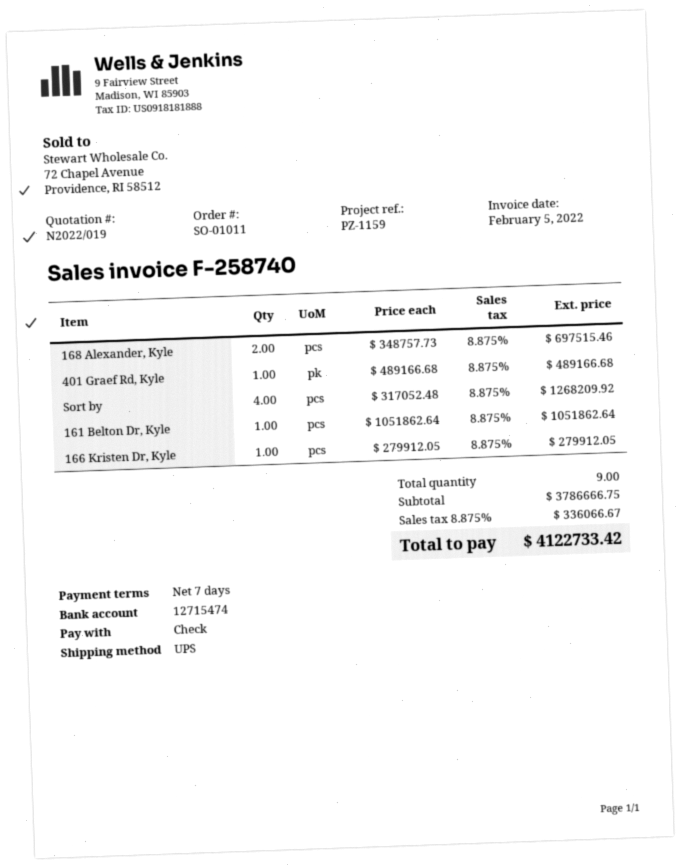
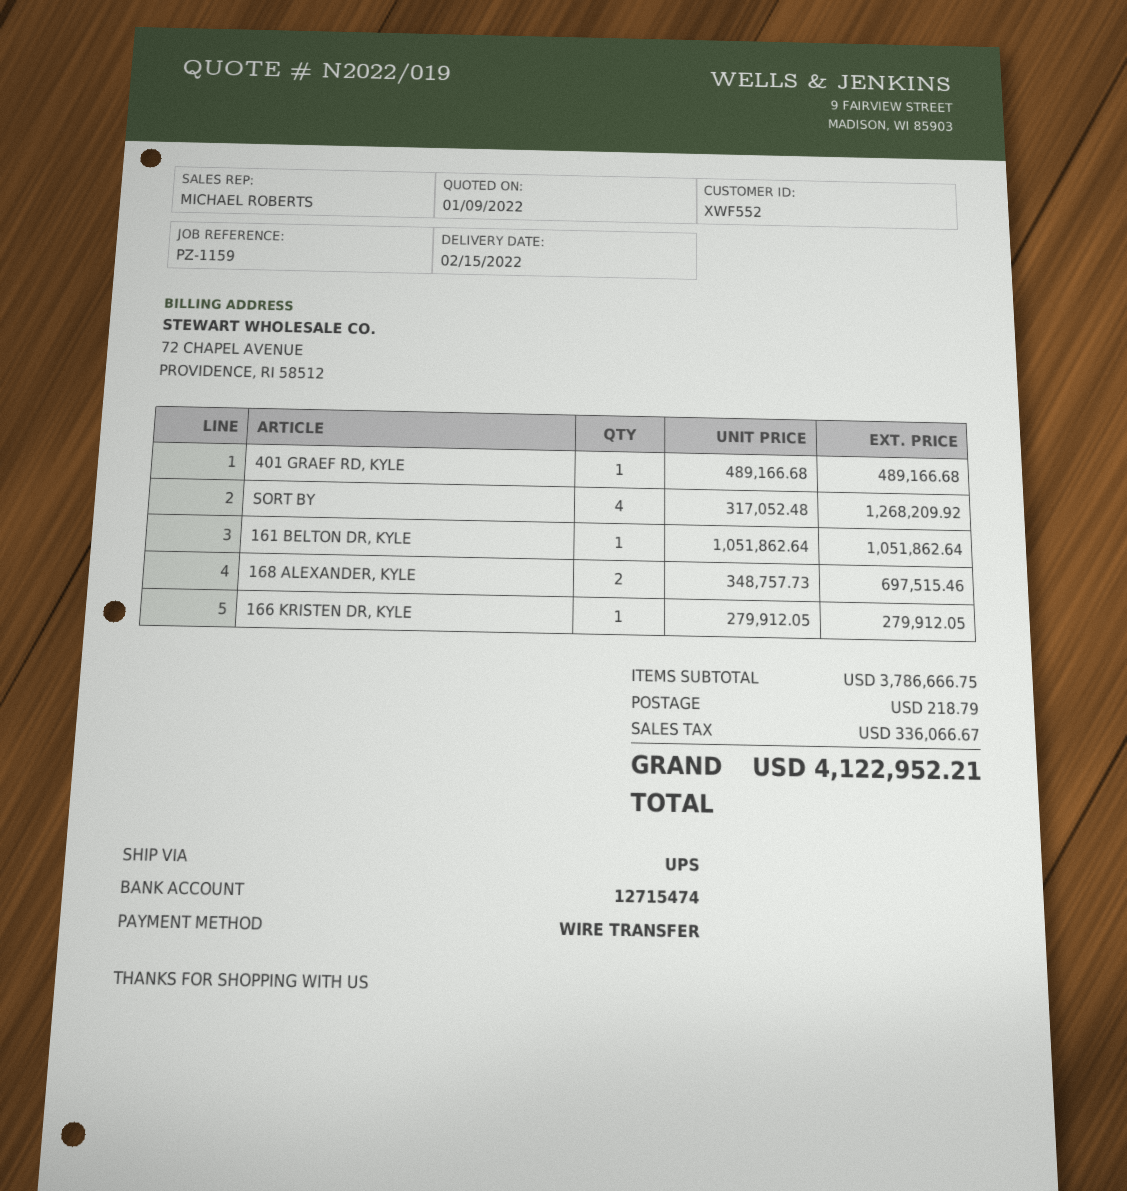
payment method: cheque -> bank transfer
shipping: none -> 218.79
total: 4122733.42 -> 4122952.21

